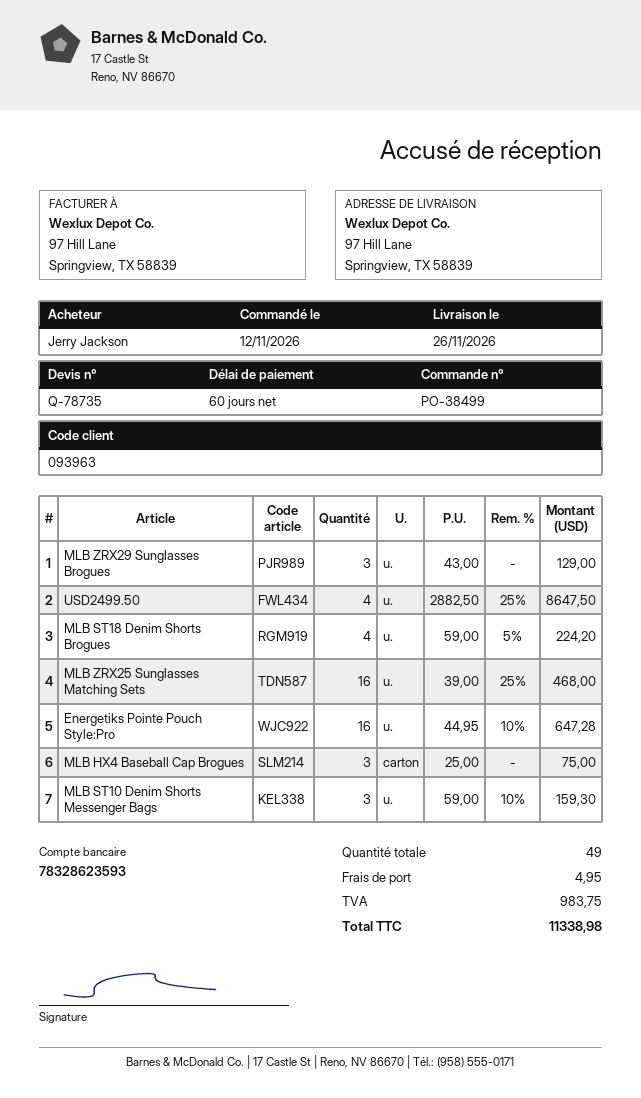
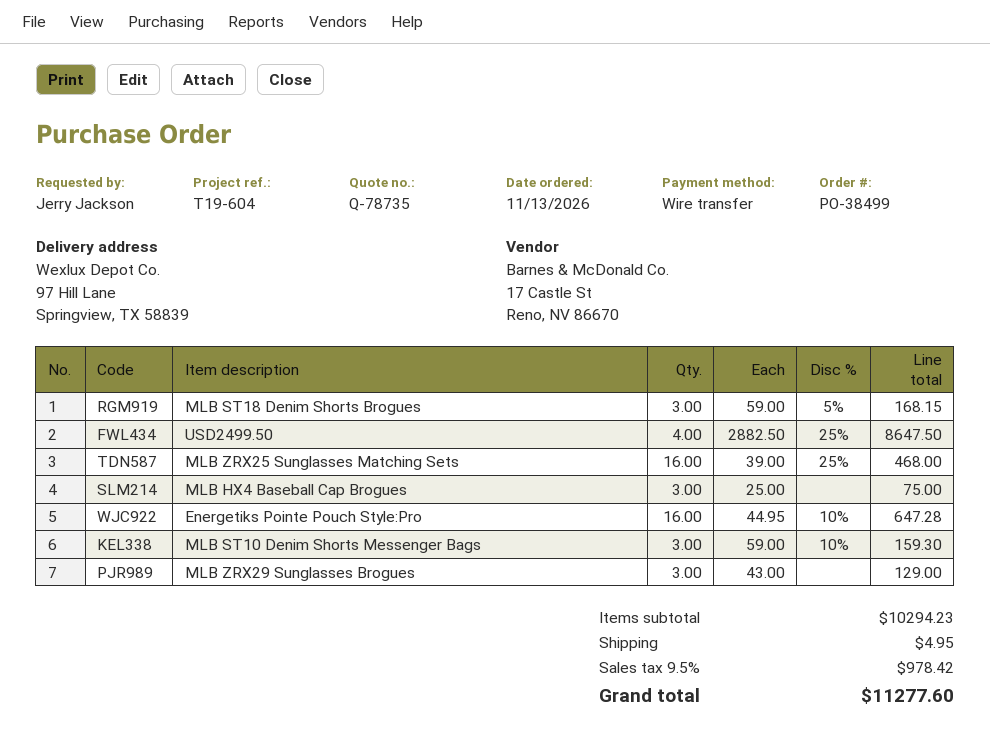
order date: 2026-11-12 -> 2026-11-13
MLB ST18 Denim Shorts Brogues: 4 x 59.00 - 5% = 224.20 -> 3 x 59.00 - 5% = 168.15
tax: 983.75 -> 978.42
total: 11338.98 -> 11277.60

